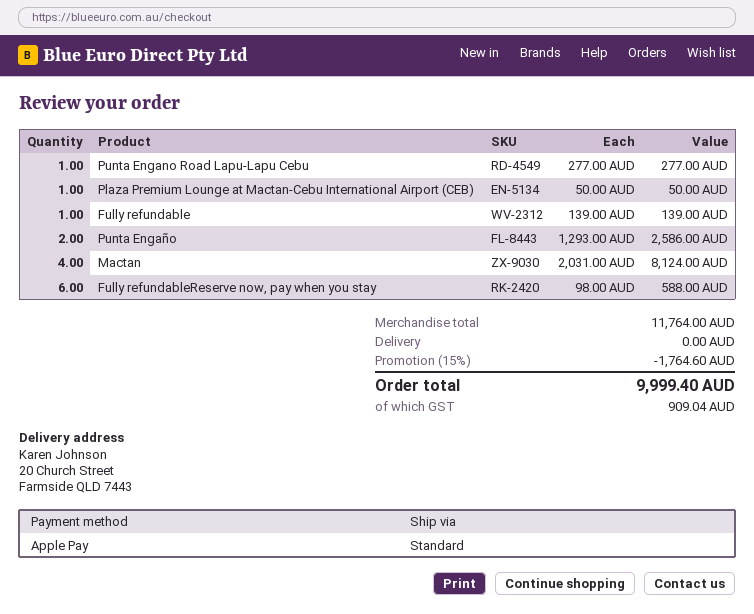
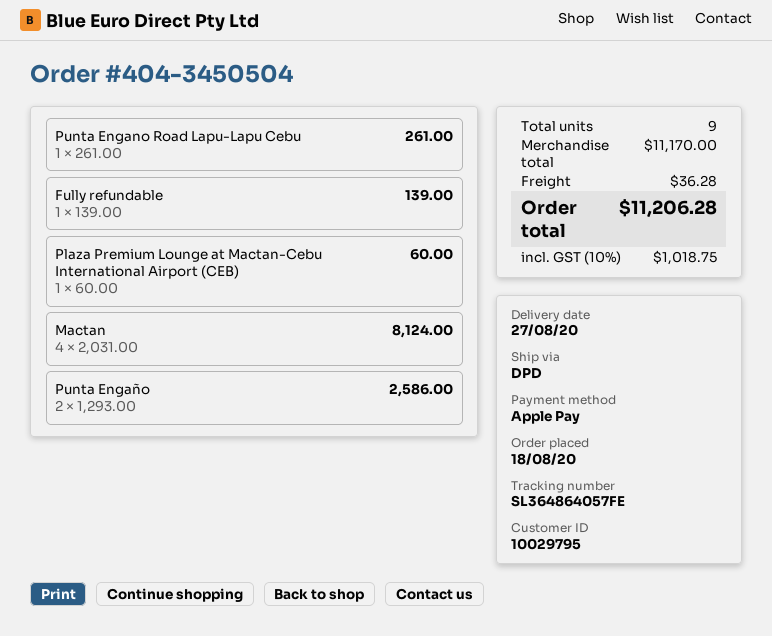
shipping method: standard -> DPD
Punta Engano Road Lapu-Lapu Cebu: 1 x 277.00 = 277.00 -> 1 x 261.00 = 261.00
Plaza Premium Lounge at Mactan-Cebu International Airport (CEB): 1 x 50.00 = 50.00 -> 1 x 60.00 = 60.00
Fully refundableReserve now, pay when you stay: 6 x 98.00 = 588.00 -> none
subtotal: 11764.00 -> 11170.00
discount: 15% = 1764.60 -> none
shipping: 0.00 -> 36.28
tax: 909.04 -> 1018.75
total: 9999.40 -> 11206.28

